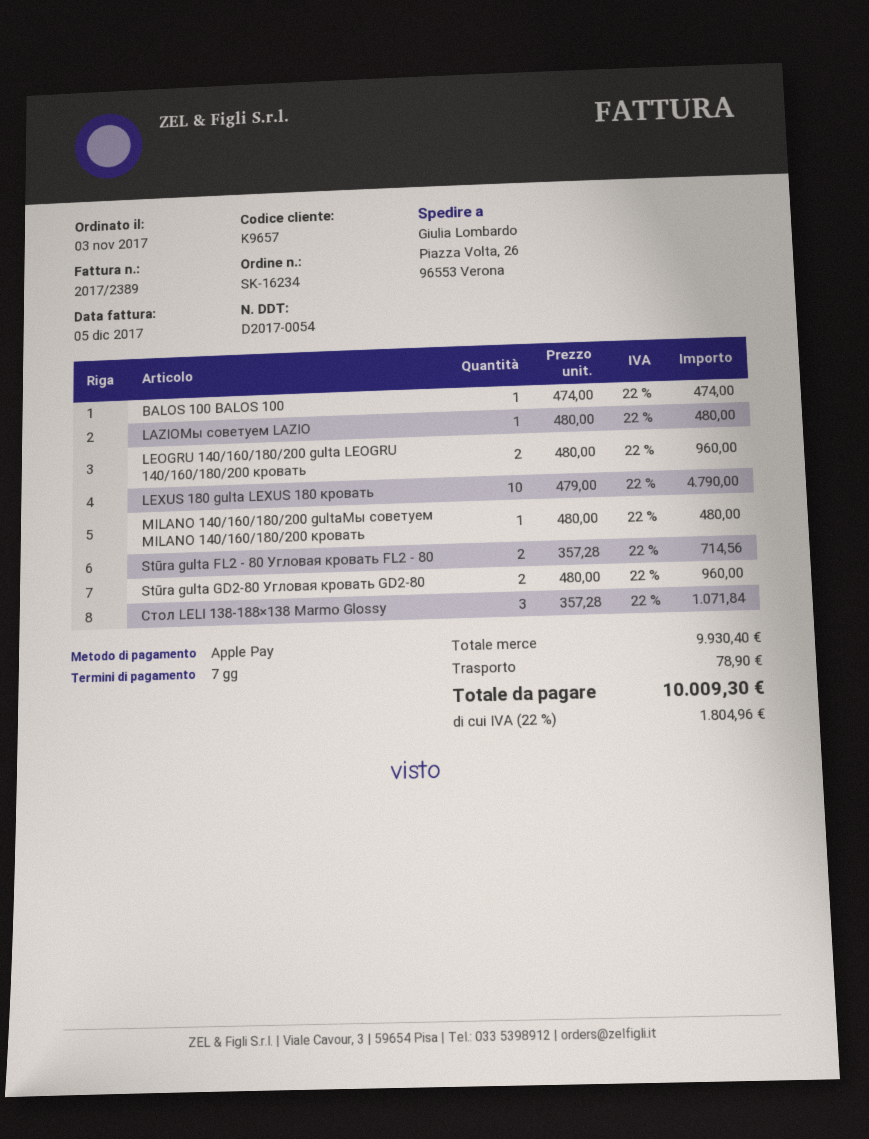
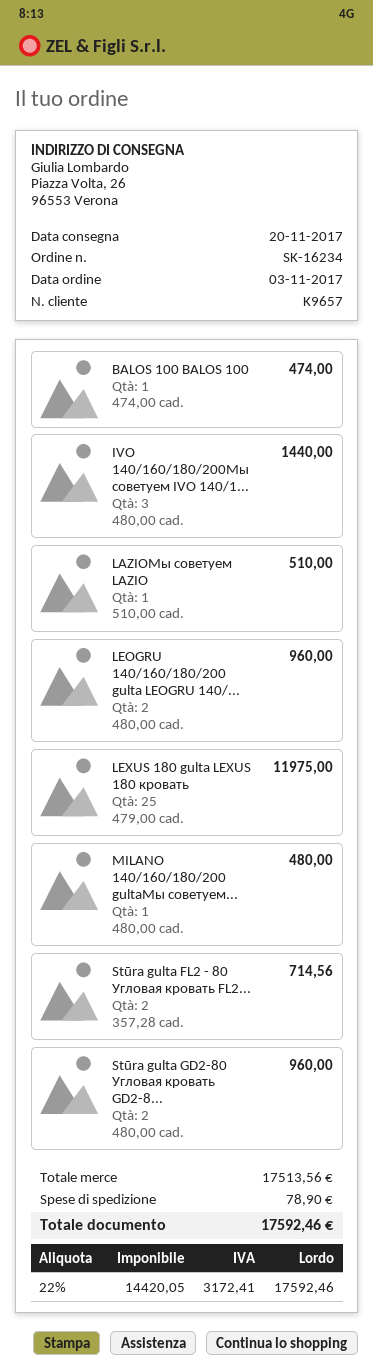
LAZIOМы советуем LAZIO: 1 x 480.00 = 480.00 -> 1 x 510.00 = 510.00
LEXUS 180 gulta LEXUS 180 кровать: 10 x 479.00 = 4790.00 -> 25 x 479.00 = 11975.00
Стол LELI 138-188×138 Marmo Glossy: 3 x 357.28 = 1071.84 -> none
IVO 140/160/180/200Мы советуем IVO 140/1...: none -> 3 x 480.00 = 1440.00
subtotal: 9930.40 -> 17513.56
tax: 22% = 1804.96 -> 22% = 3172.41
total: 10009.30 -> 17592.46

